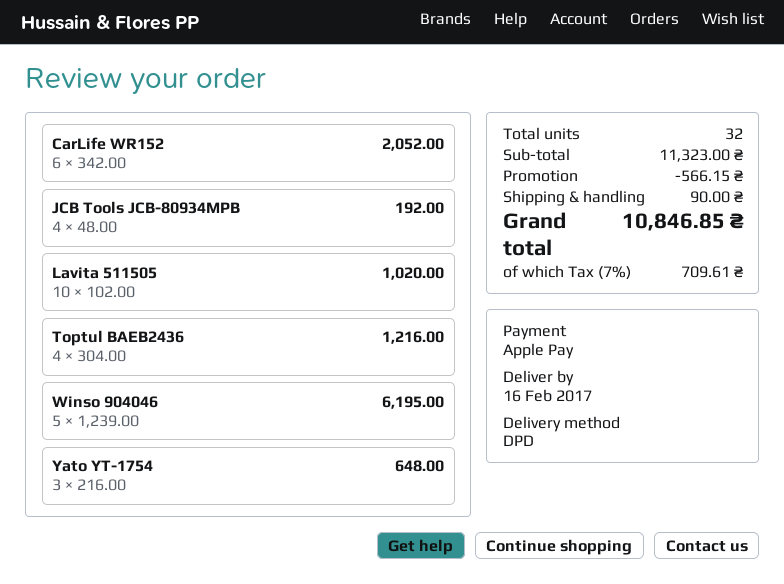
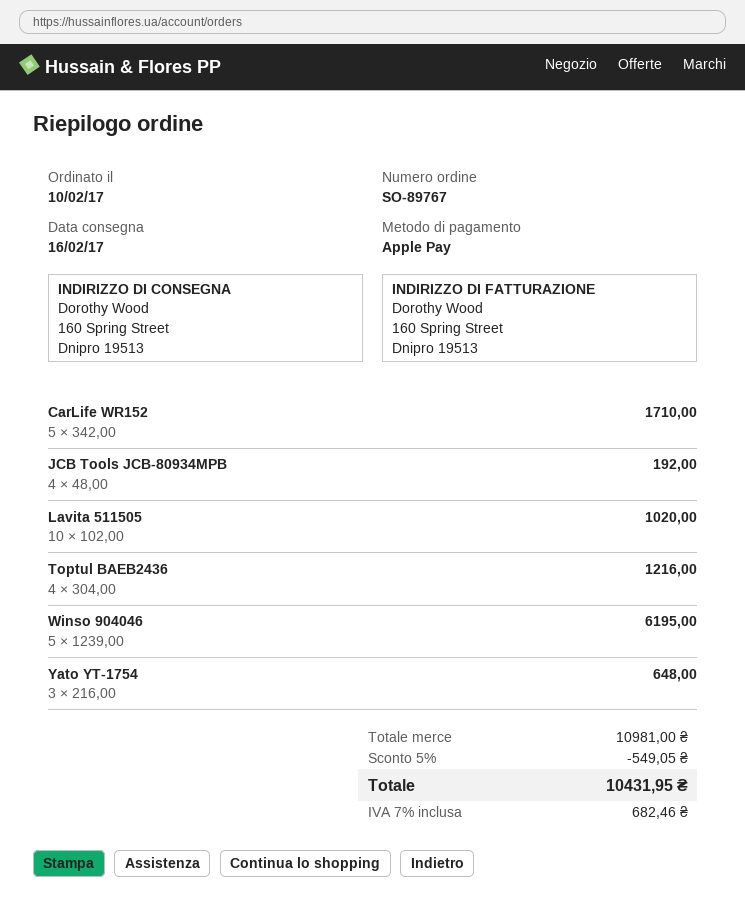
CarLife WR152: 6 x 342.00 = 2052.00 -> 5 x 342.00 = 1710.00
subtotal: 11323.00 -> 10981.00
discount: 566.15 -> 549.05
shipping: 90.00 -> none
tax: 7% = 709.61 -> 7% = 682.46
total: 10846.85 -> 10431.95

